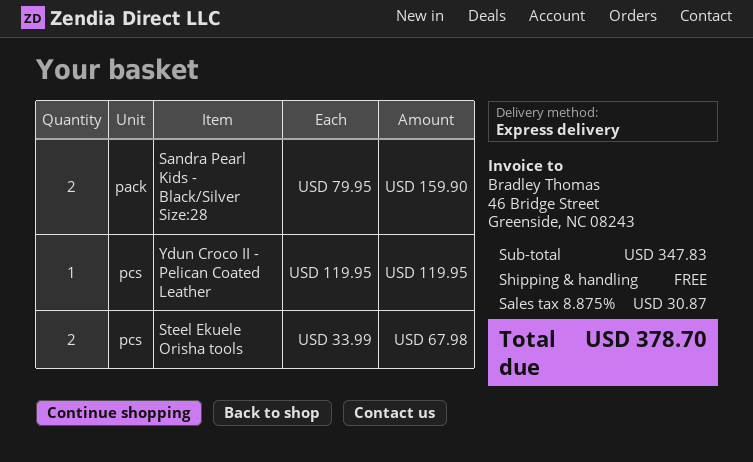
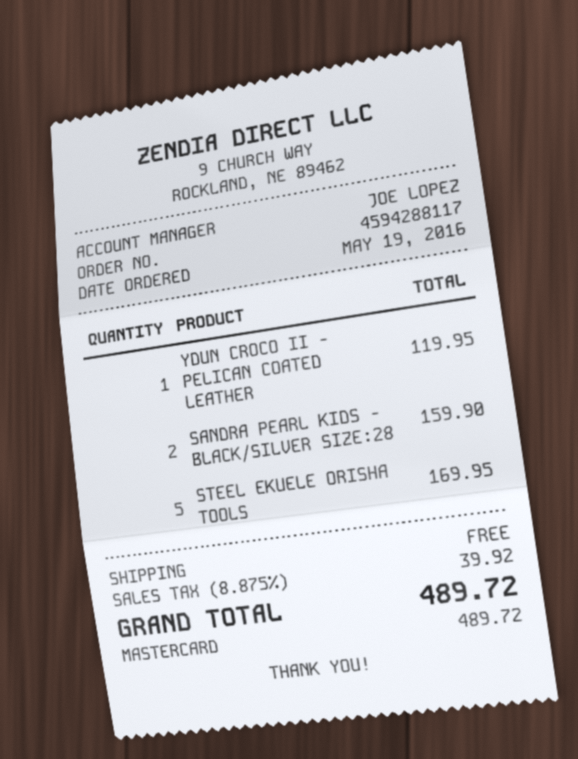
Steel Ekuele Orisha tools: 2 for 67.98 -> 5 for 169.95
tax: 8.875% = 30.87 -> 8.875% = 39.92
total: 378.70 -> 489.72

